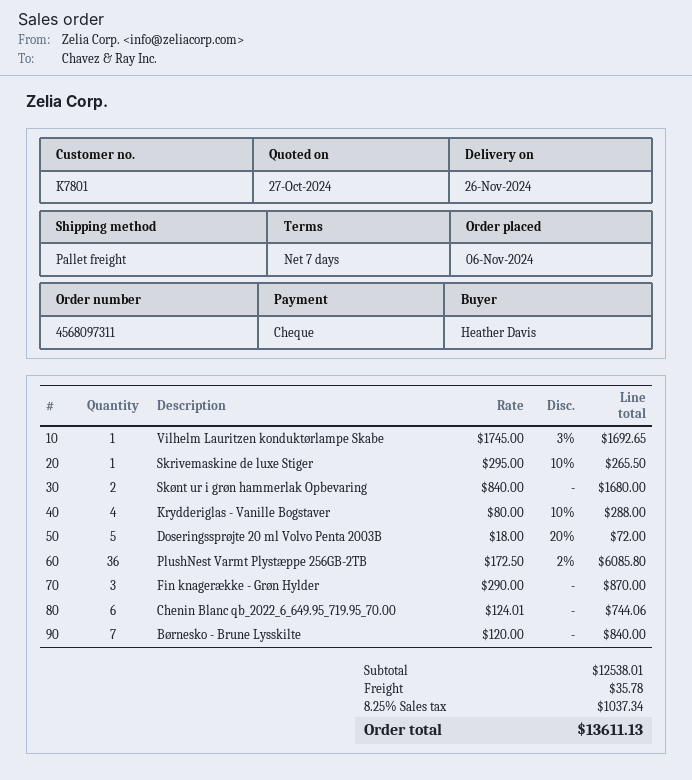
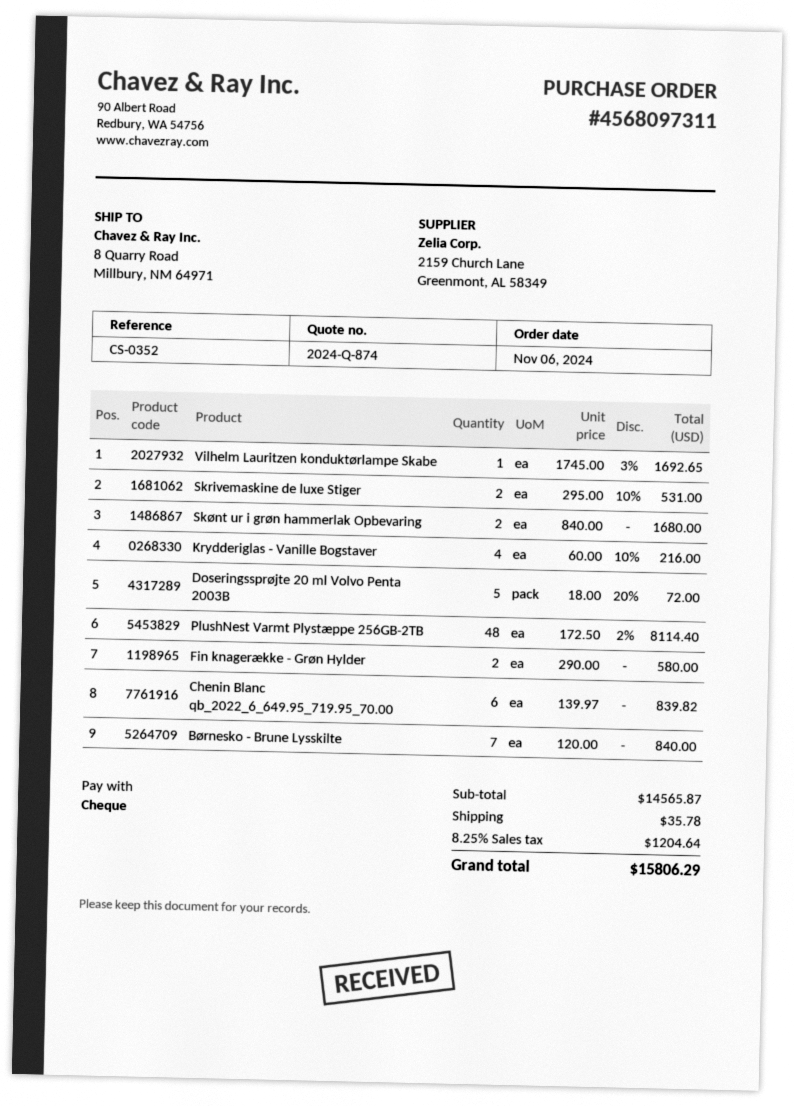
Skrivemaskine de luxe Stiger: 1 x 295.00 - 10% = 265.50 -> 2 x 295.00 - 10% = 531.00
Krydderiglas - Vanille Bogstaver: 4 x 80.00 - 10% = 288.00 -> 4 x 60.00 - 10% = 216.00
PlushNest Varmt Plystæppe 256GB-2TB: 36 x 172.50 - 2% = 6085.80 -> 48 x 172.50 - 2% = 8114.40
Fin knagerække - Grøn Hylder: 3 x 290.00 = 870.00 -> 2 x 290.00 = 580.00
Chenin Blanc qb_2022_6_649.95_719.95_70.00: 6 x 124.01 = 744.06 -> 6 x 139.97 = 839.82
subtotal: 12538.01 -> 14565.87
tax: 8.25% = 1037.34 -> 8.25% = 1204.64
total: 13611.13 -> 15806.29

